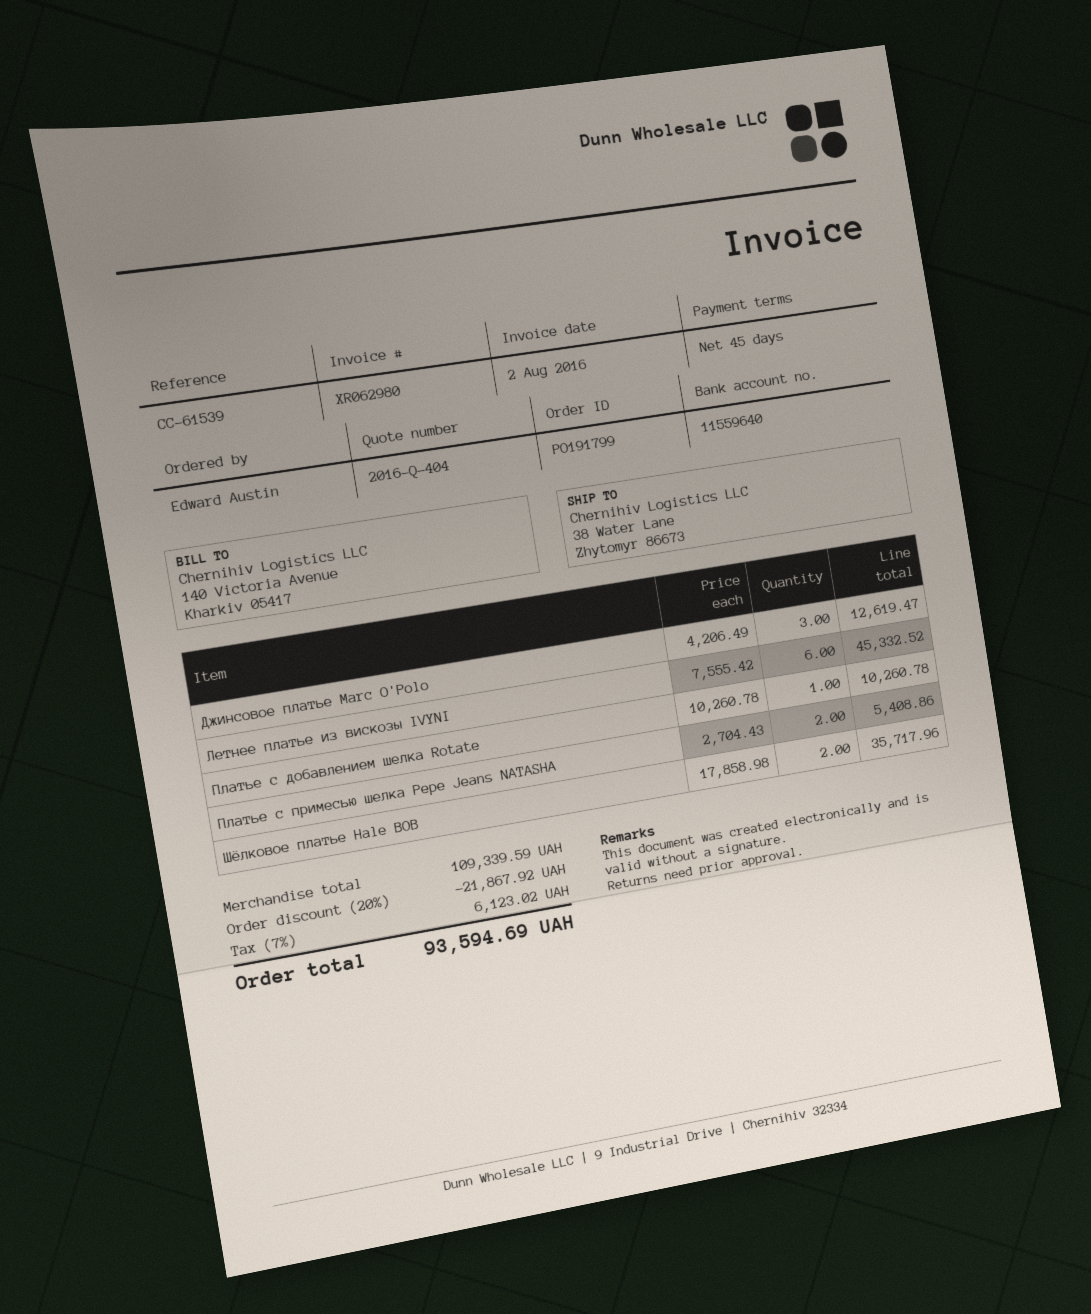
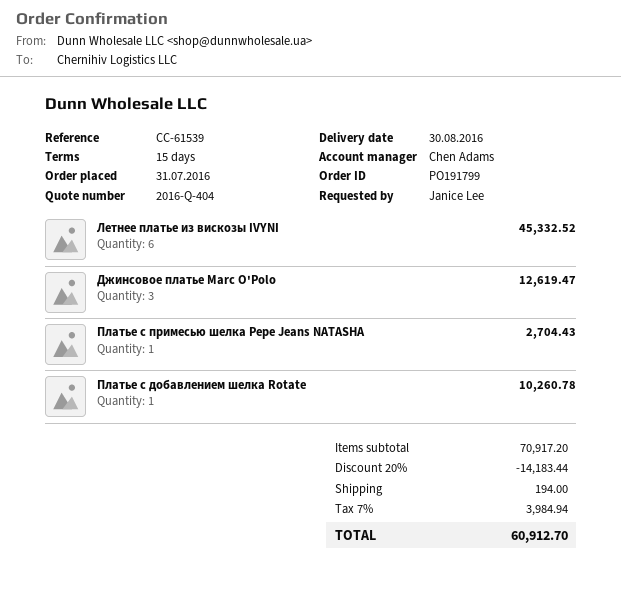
payment terms: 45 days -> 15 days
ordered by: Edward Austin -> Janice Lee
Платье с примесью шелка Pepe Jeans NATASHA: 2 for 5408.86 -> 1 for 2704.43
Шёлковое платье Hale BOB: 2 for 35717.96 -> none
subtotal: 109339.59 -> 70917.20
discount: 20% = 21867.92 -> 20% = 14183.44
shipping: none -> 194.00
tax: 7% = 6123.02 -> 7% = 3984.94
total: 93594.69 -> 60912.70

